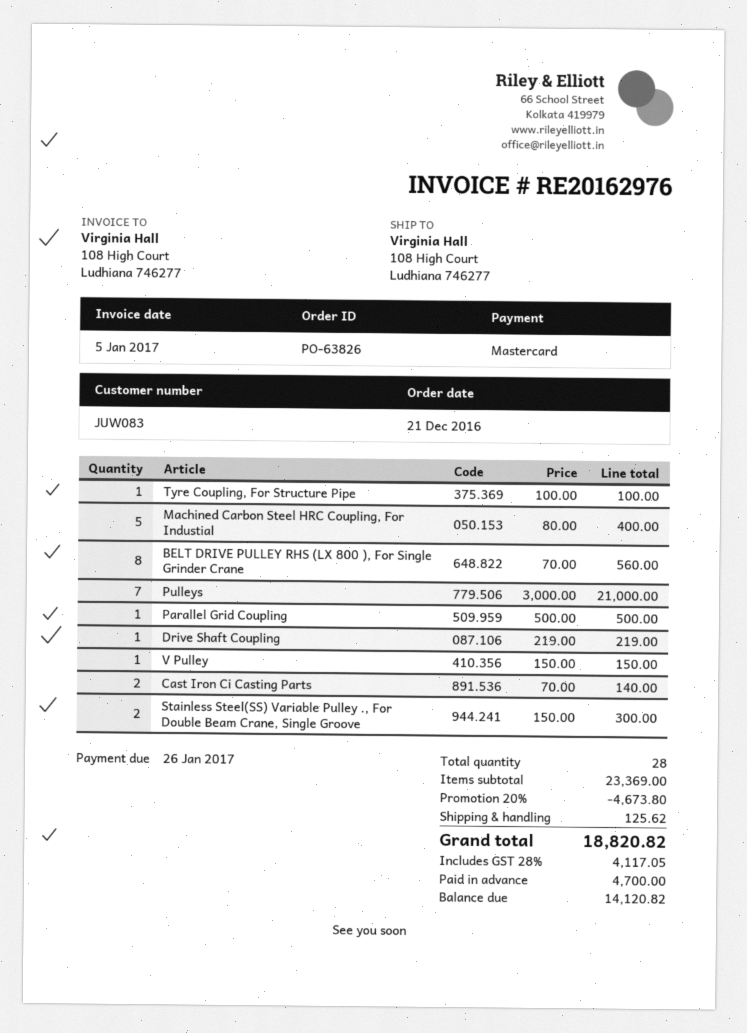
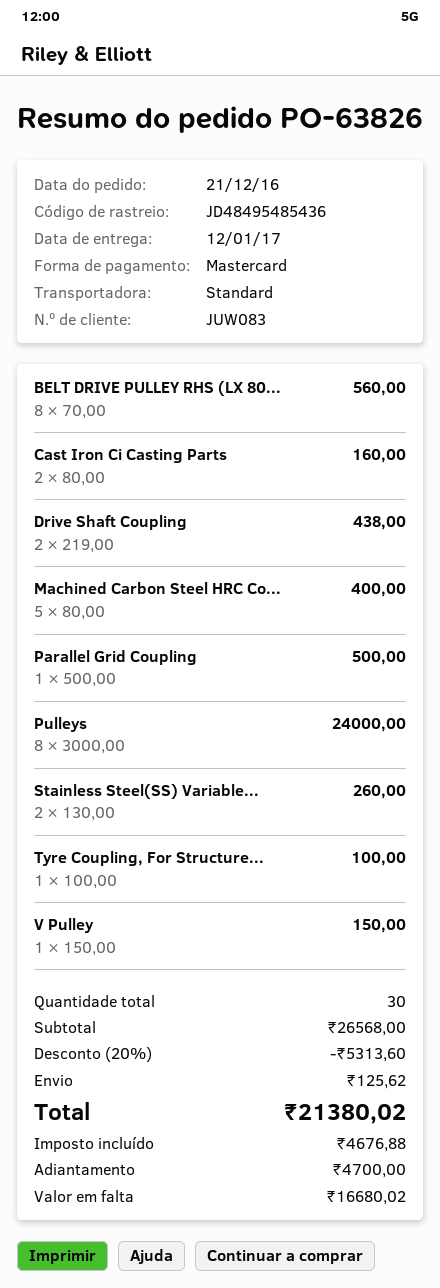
Pulleys: 7 x 3000.00 = 21000.00 -> 8 x 3000.00 = 24000.00
Drive Shaft Coupling: 1 x 219.00 = 219.00 -> 2 x 219.00 = 438.00
Cast Iron Ci Casting Parts: 2 x 70.00 = 140.00 -> 2 x 80.00 = 160.00
Stainless Steel(SS) Variable Pulley ., For Double Beam Crane, Single Groove: 2 x 150.00 = 300.00 -> 2 x 130.00 = 260.00
total quantity: 28 -> 30
subtotal: 23369.00 -> 26568.00
discount: 20% = 4673.80 -> 20% = 5313.60
tax: 4117.05 -> 4676.88
total: 18820.82 -> 21380.02
balance: 14120.82 -> 16680.02

